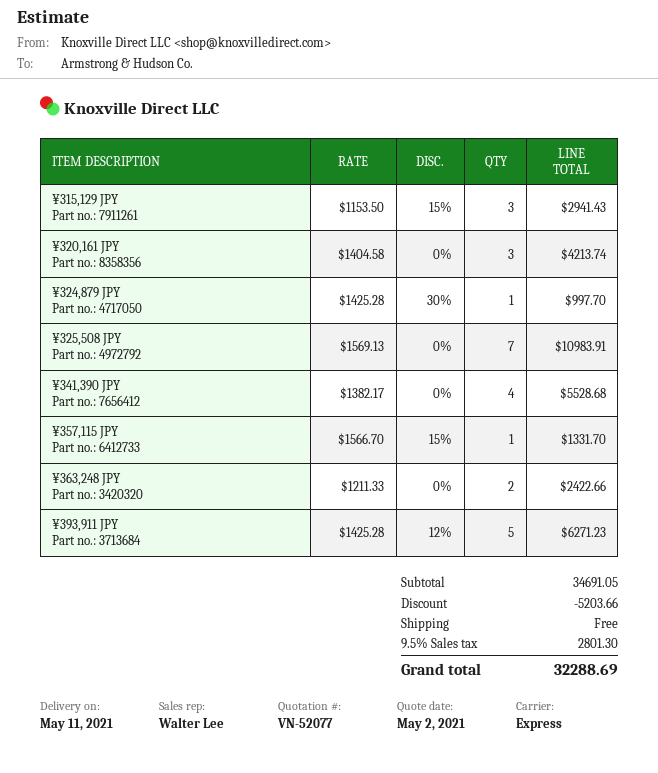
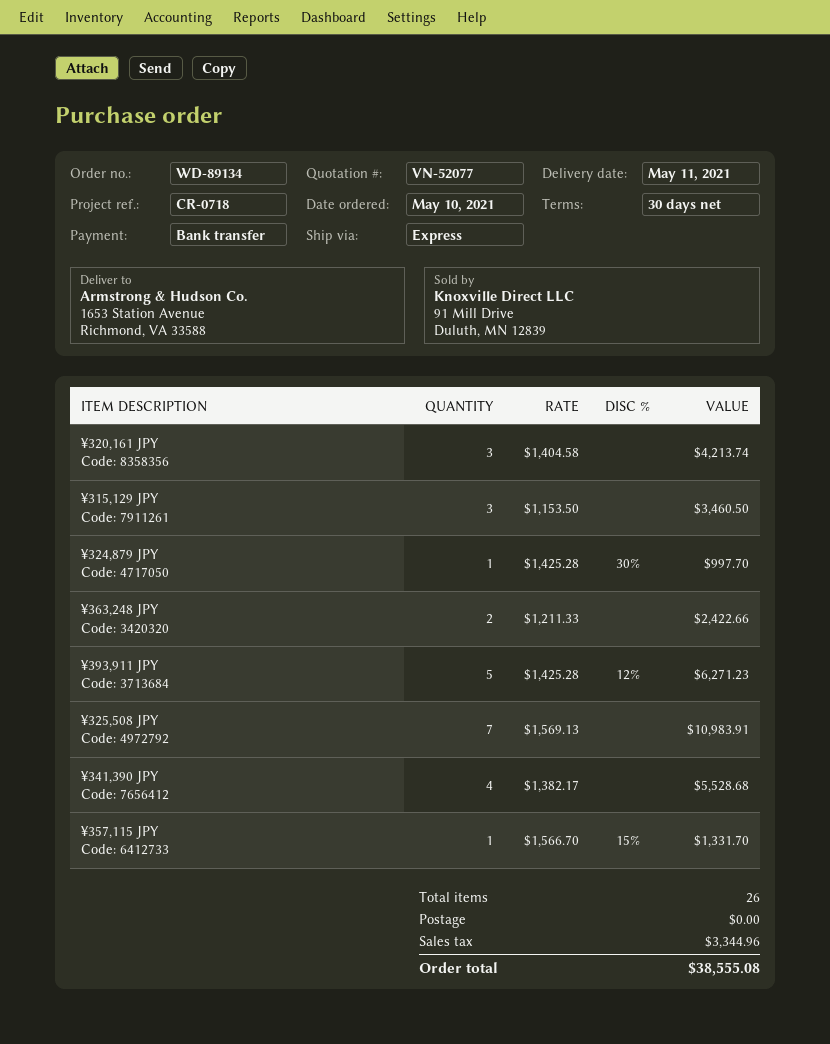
¥315,129 JPY: 3 x 1153.50 - 15% = 2941.43 -> 3 x 1153.50 = 3460.50
discount: 5203.66 -> none
tax: 2801.30 -> 3344.96
total: 32288.69 -> 38555.08

